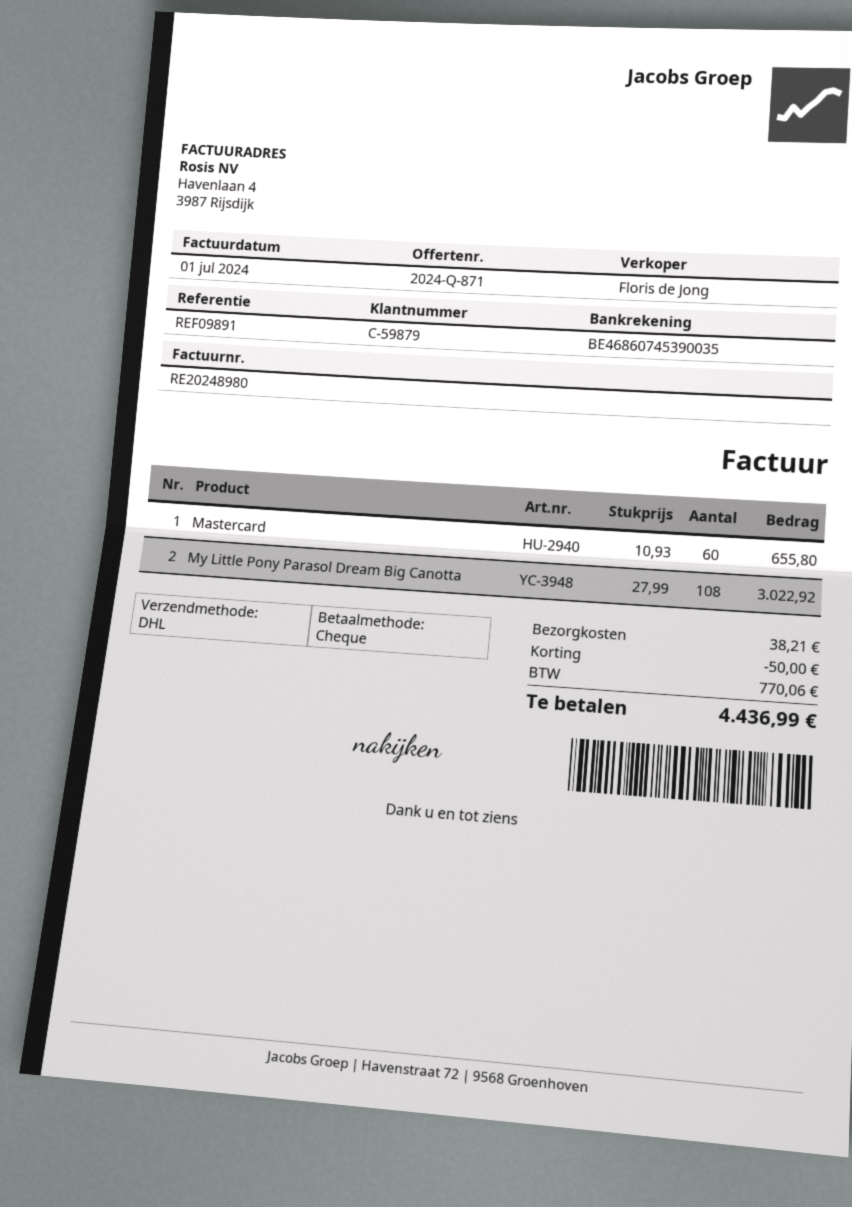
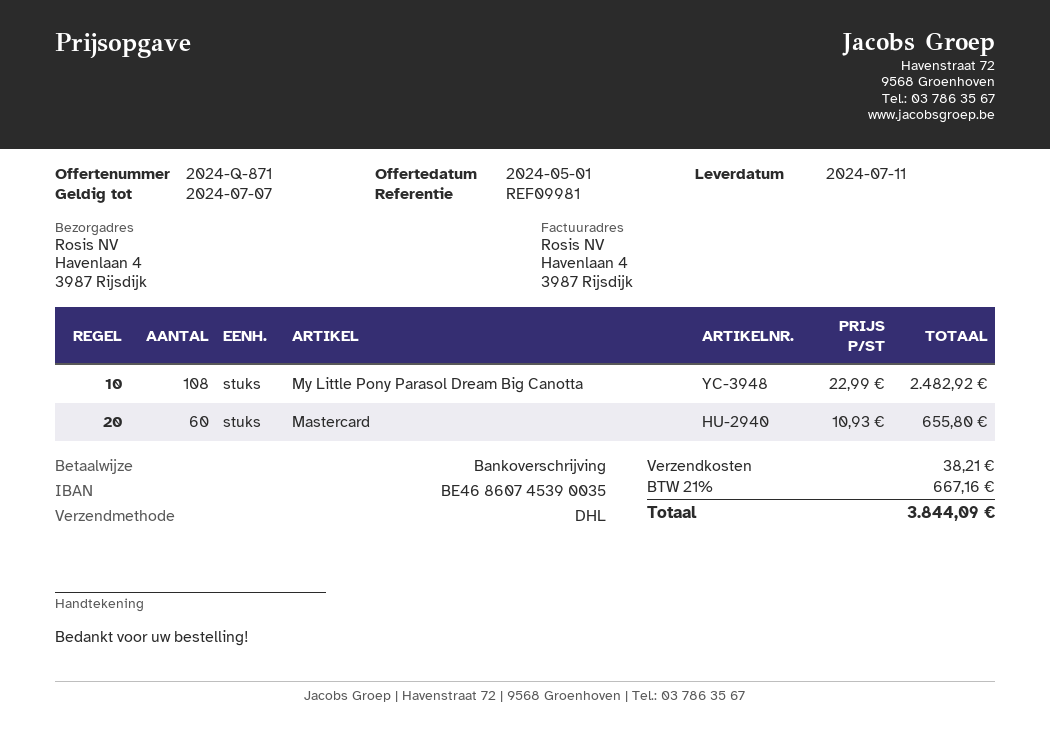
reference: REF09891 -> REF09981
payment method: cheque -> bank transfer
My Little Pony Parasol Dream Big Canotta: 108 x 27.99 = 3022.92 -> 108 x 22.99 = 2482.92
discount: 50.00 -> none
tax: 770.06 -> 667.16
total: 4436.99 -> 3844.09

